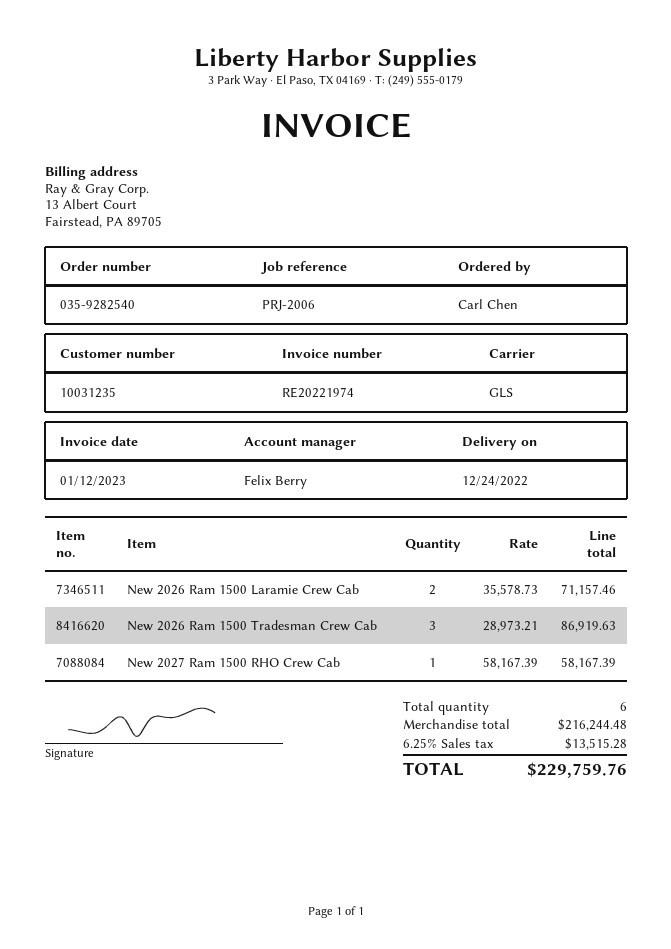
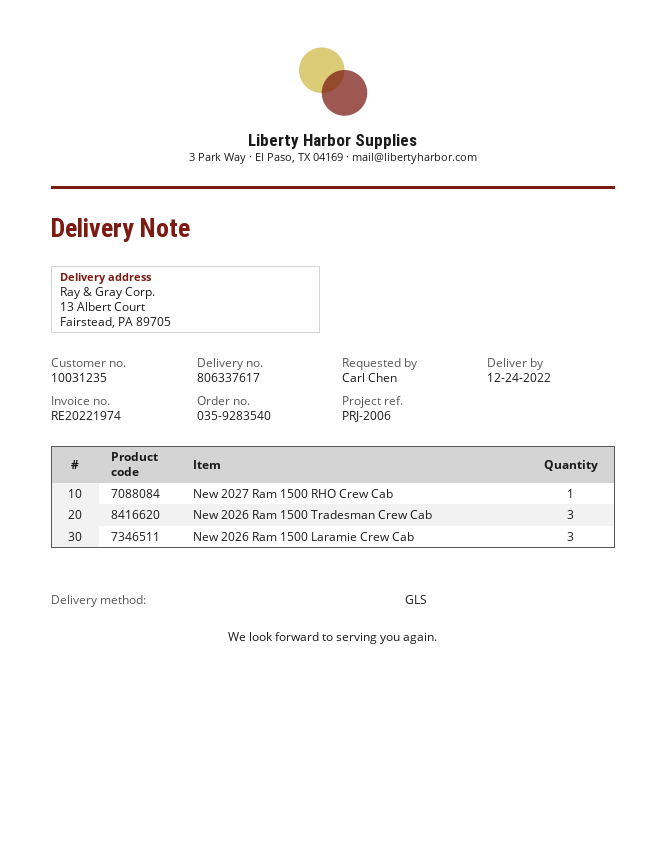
order number: 035-9282540 -> 035-9283540
New 2026 Ram 1500 Laramie Crew Cab: 2 -> 3

